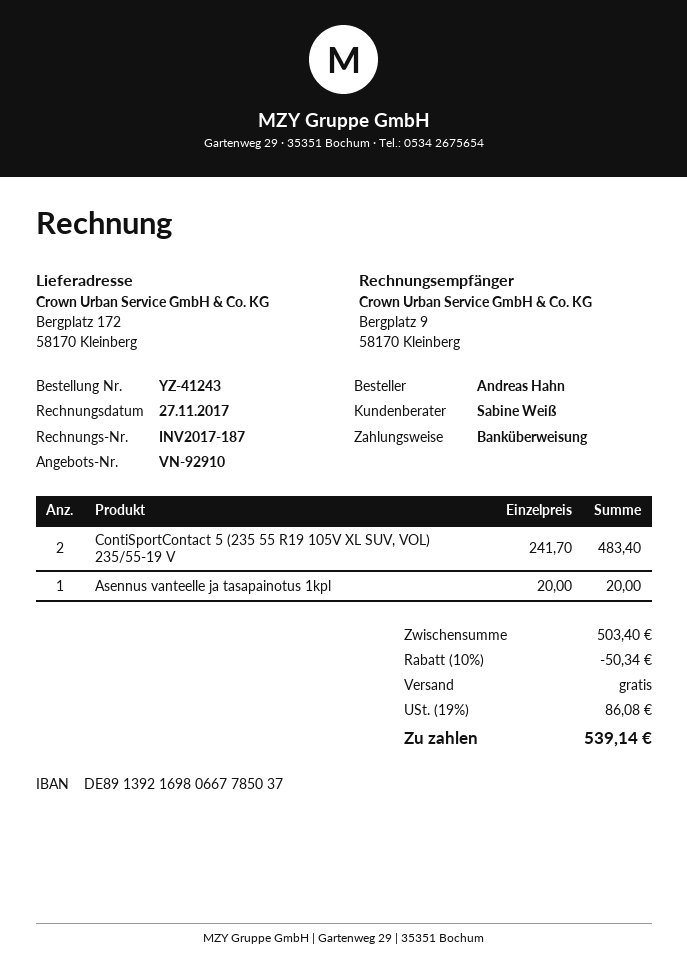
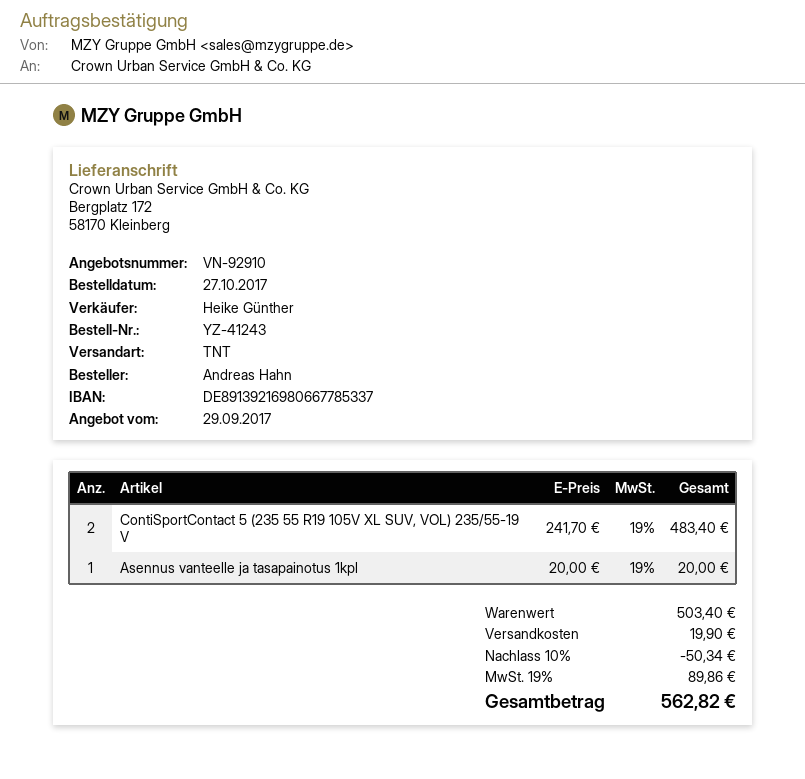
sales rep: Sabine Weiß -> Heike Günther
bank account: DE89139216980667785037 -> DE89139216980667785337
shipping: 0.00 -> 19.90
tax: 19% = 86.08 -> 19% = 89.86
total: 539.14 -> 562.82

